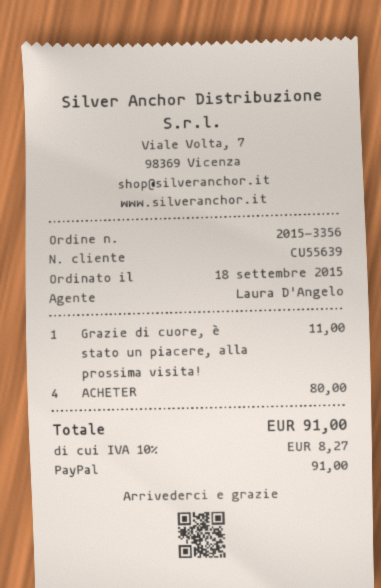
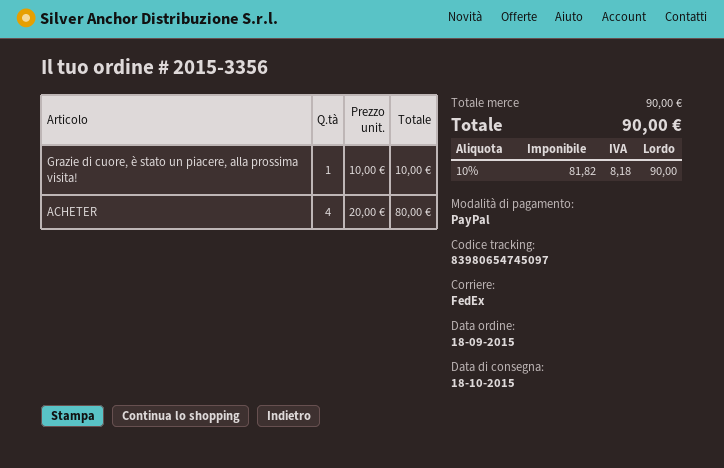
Grazie di cuore, è stato un piacere, alla prossima visita!: 1 for 11.00 -> 1 for 10.00
tax: 10% = 8.27 -> 10% = 8.18
total: 91.00 -> 90.00

